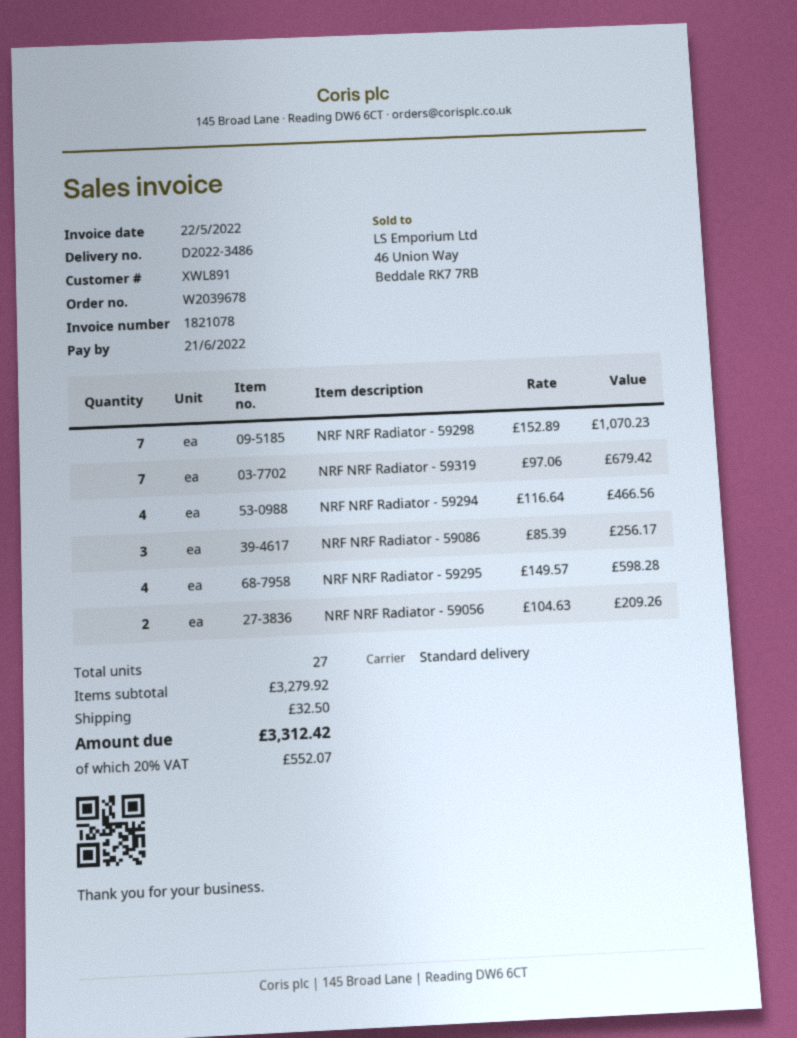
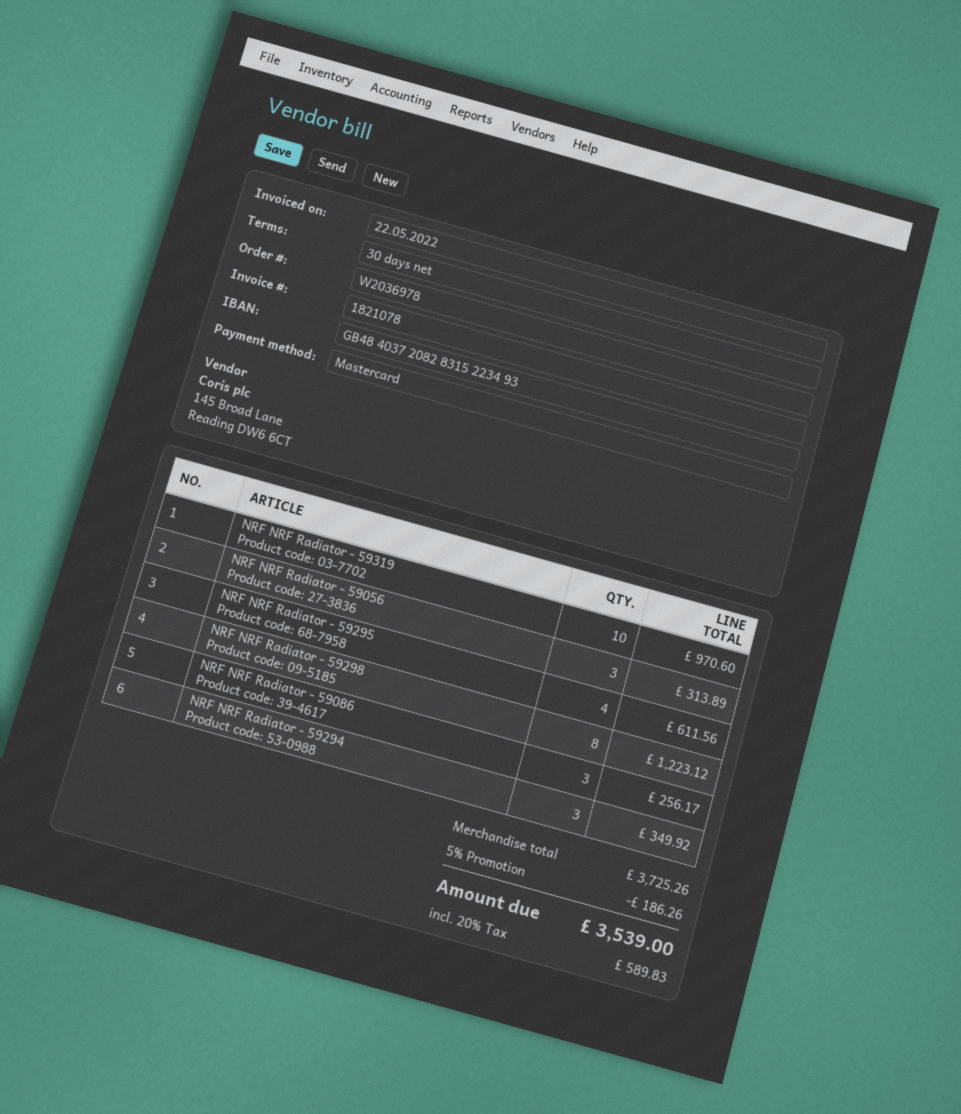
order number: W2039678 -> W2036978
NRF NRF Radiator - 59298: 7 for 1070.23 -> 8 for 1223.12
NRF NRF Radiator - 59319: 7 for 679.42 -> 10 for 970.60
NRF NRF Radiator - 59294: 4 for 466.56 -> 3 for 349.92
NRF NRF Radiator - 59295: 4 for 598.28 -> 4 for 611.56
NRF NRF Radiator - 59056: 2 for 209.26 -> 3 for 313.89
subtotal: 3279.92 -> 3725.26
discount: none -> 5% = 186.26
shipping: 32.50 -> none
tax: 20% = 552.07 -> 20% = 589.83
total: 3312.42 -> 3539.00

